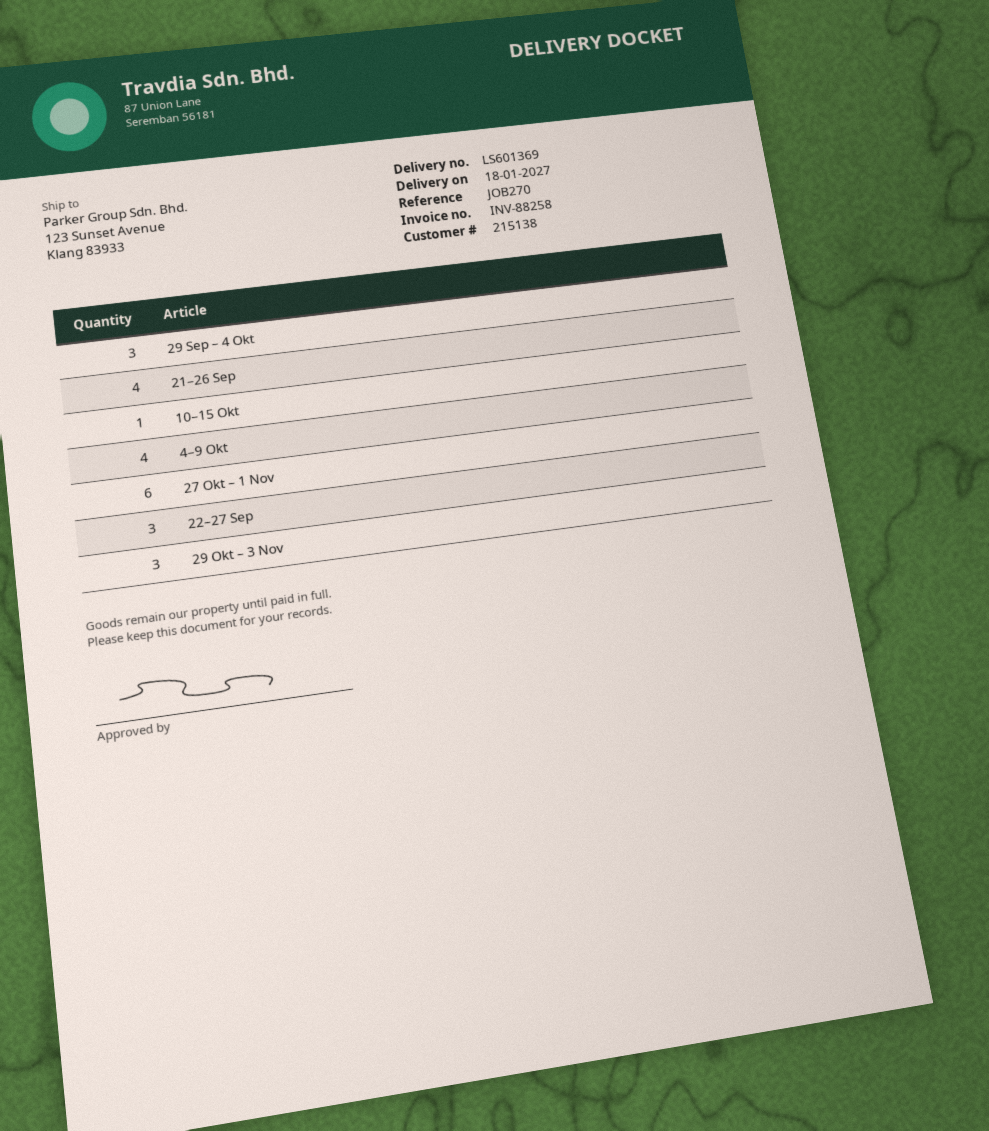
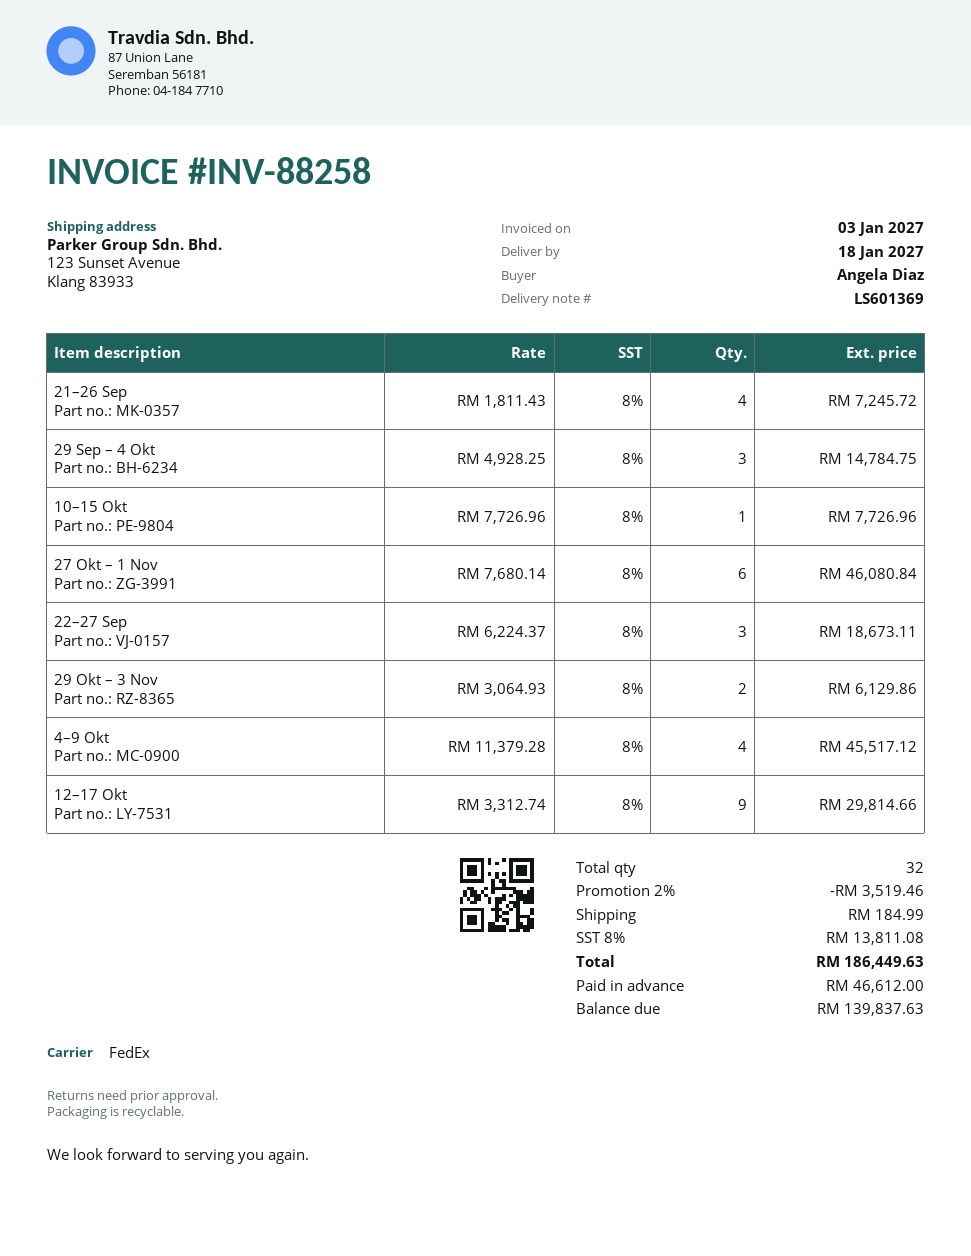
29 Okt – 3 Nov: 3 -> 2
12–17 Okt: none -> 9

